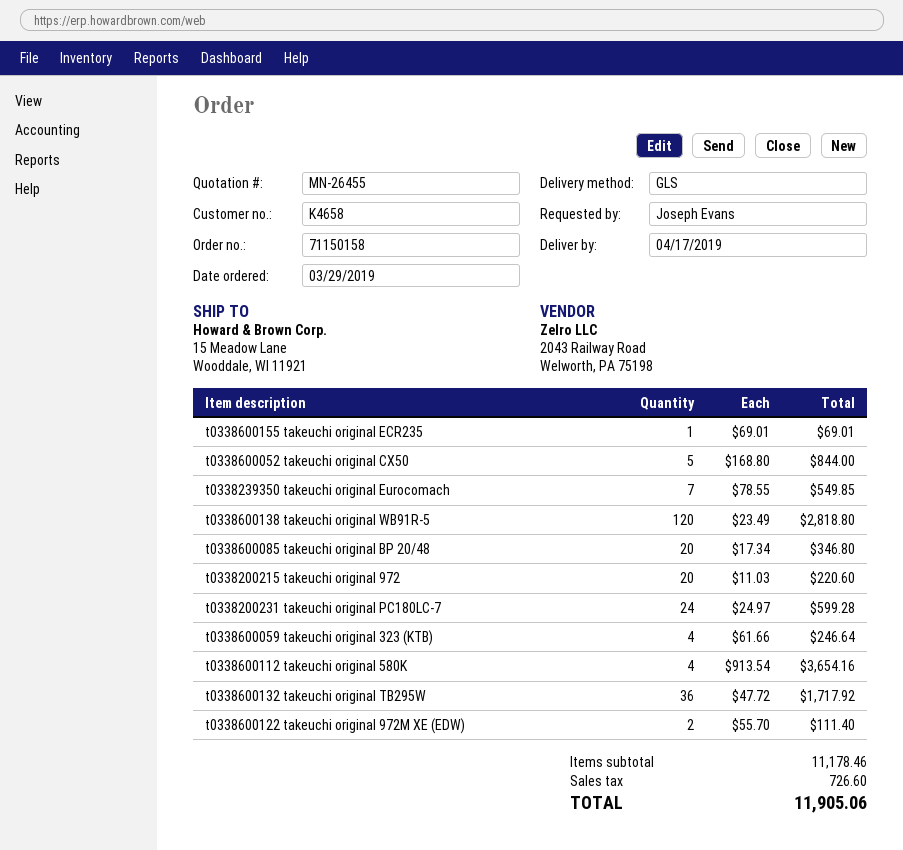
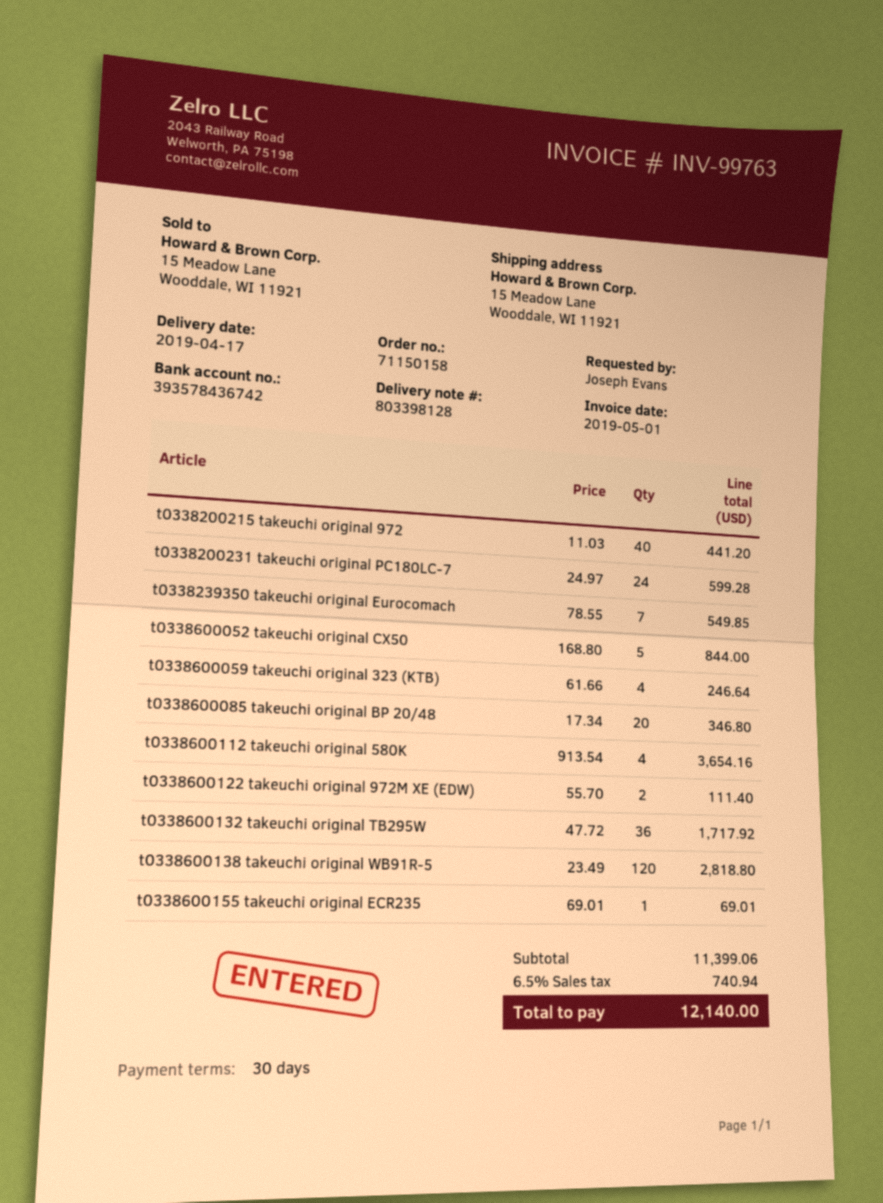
t0338200215 takeuchi original 972: 20 x 11.03 = 220.60 -> 40 x 11.03 = 441.20
subtotal: 11178.46 -> 11399.06
tax: 726.60 -> 740.94
total: 11905.06 -> 12140.00

